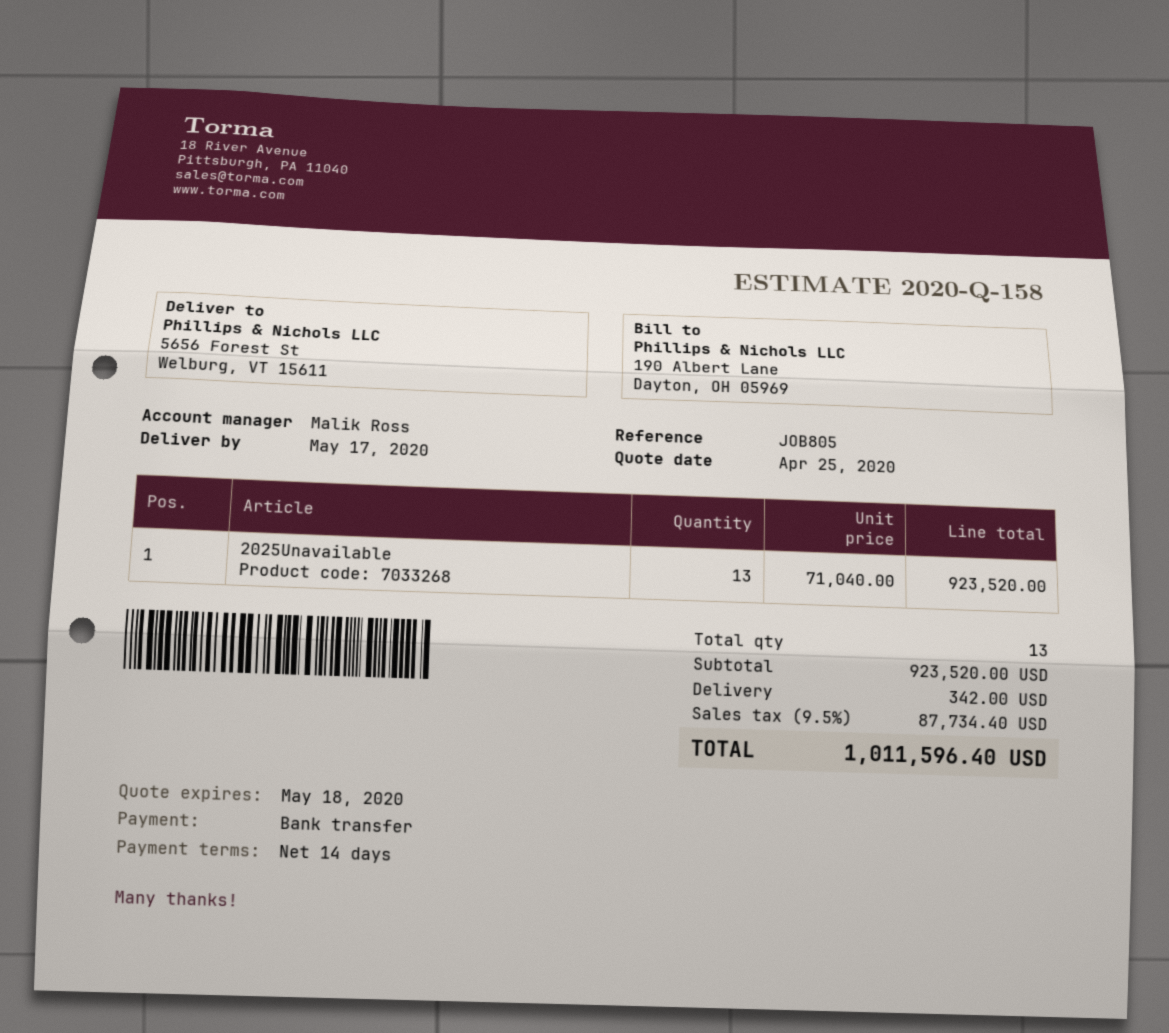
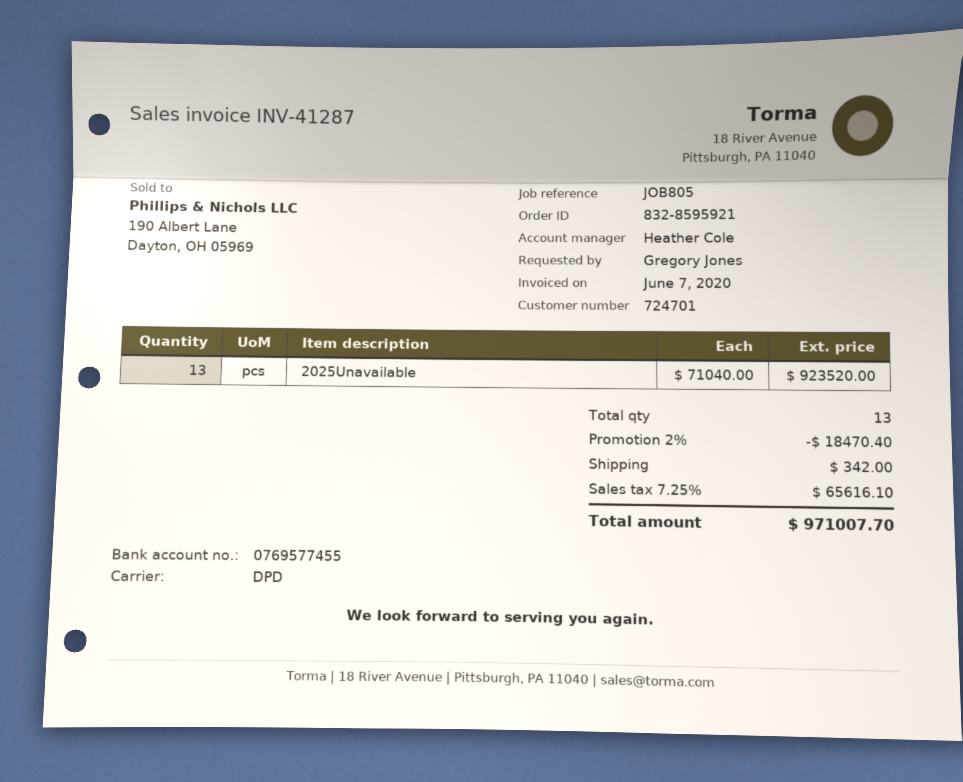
sales rep: Malik Ross -> Heather Cole
discount: none -> 2% = 18470.40
tax: 9.5% = 87734.40 -> 7.25% = 65616.10
total: 1011596.40 -> 971007.70

